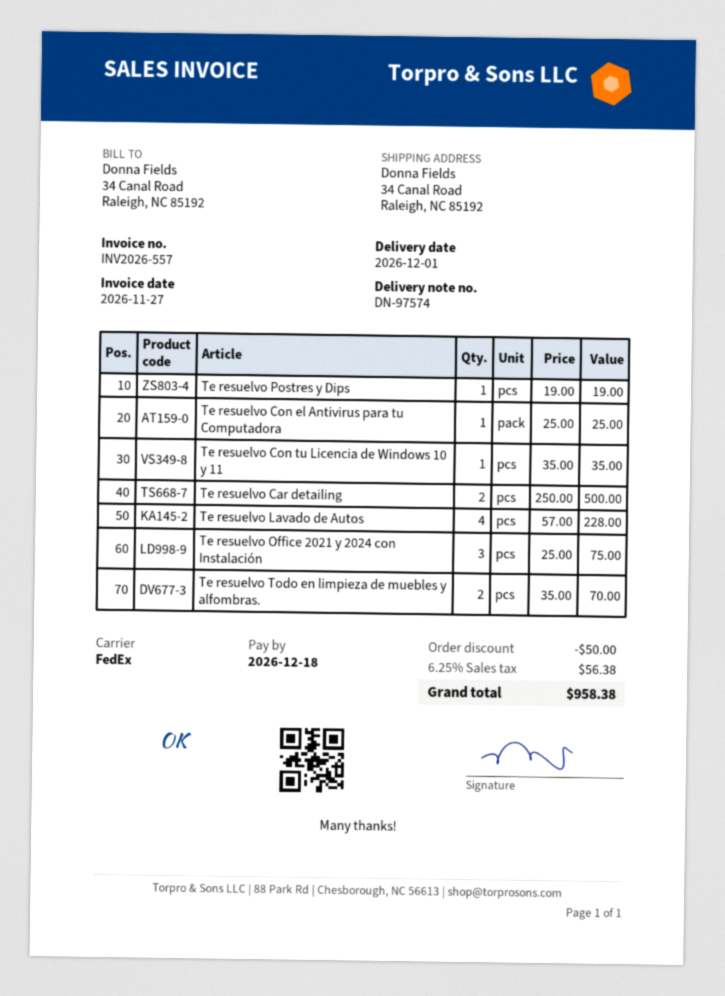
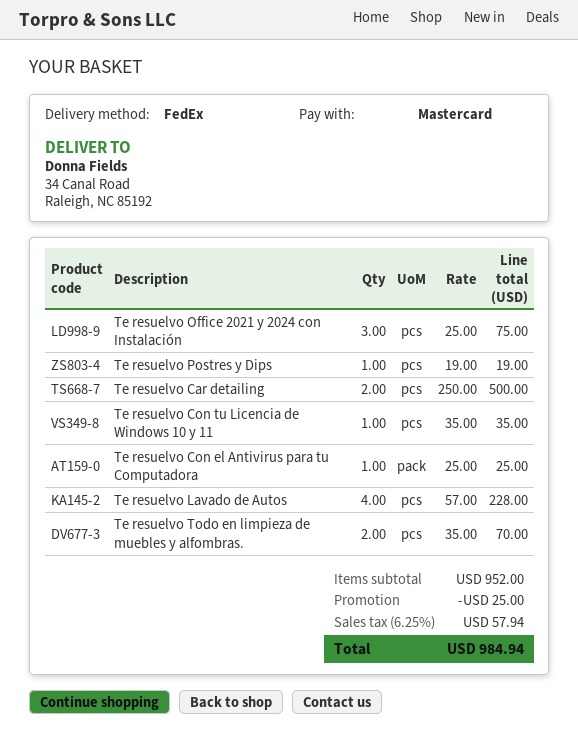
discount: 50.00 -> 25.00
tax: 6.25% = 56.38 -> 6.25% = 57.94
total: 958.38 -> 984.94

